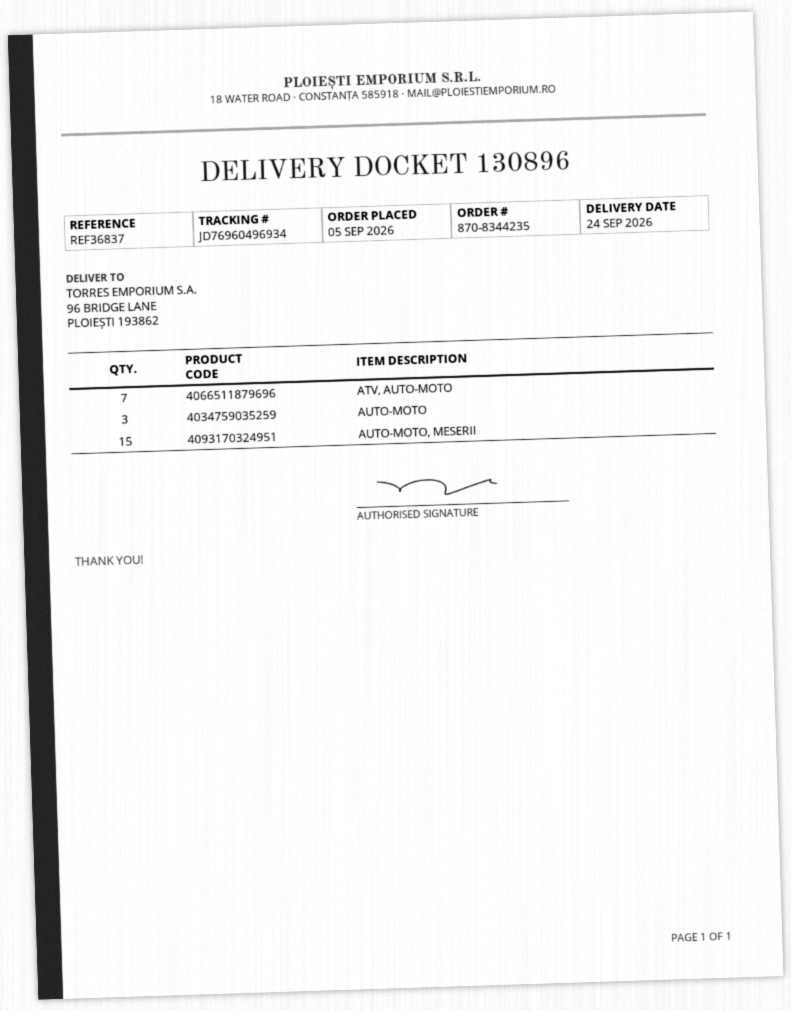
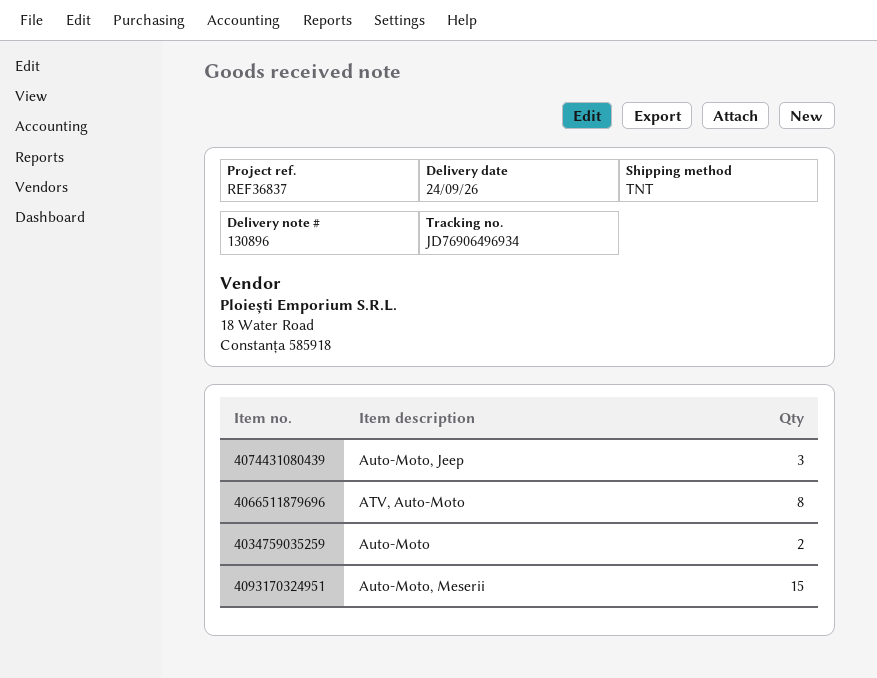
tracking number: JD76960496934 -> JD76906496934
ATV, AUTO-MOTO: 7 -> 8
AUTO-MOTO: 3 -> 2
Auto-Moto, Jeep: none -> 3

